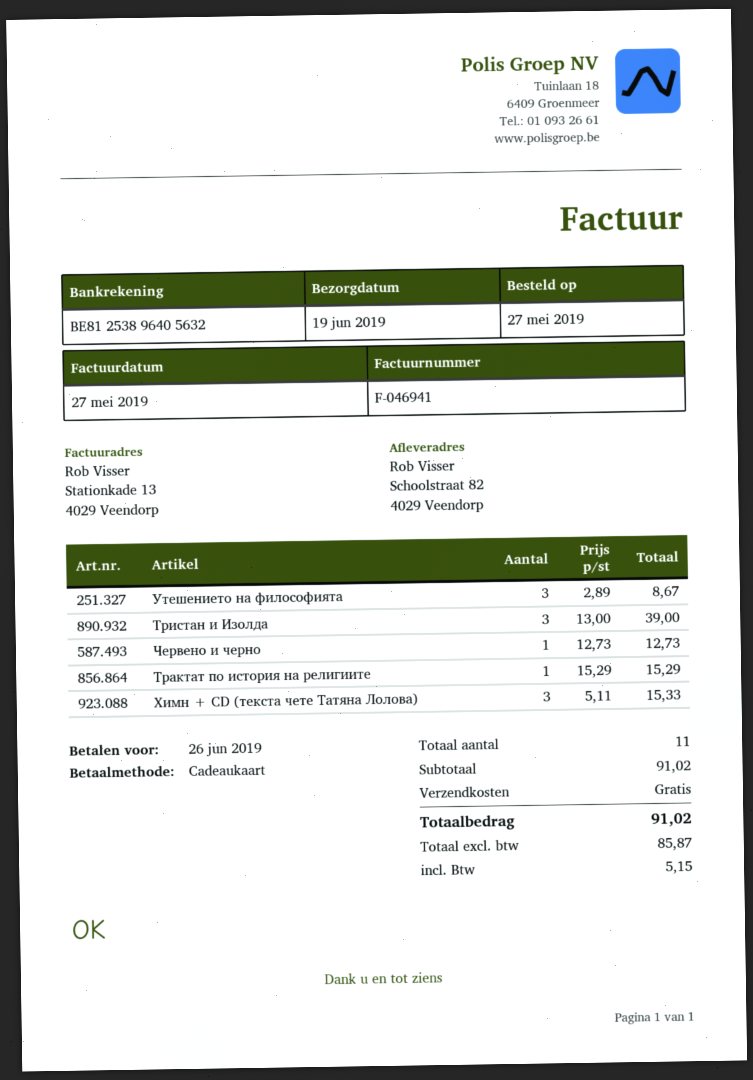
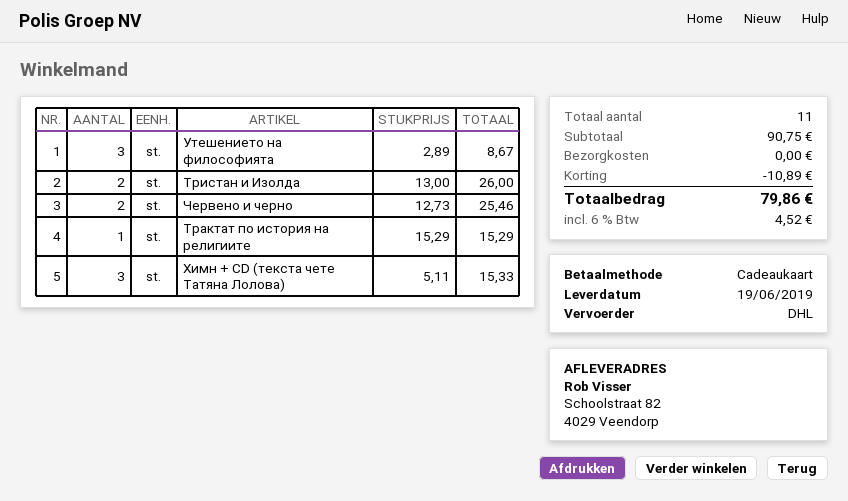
Тристан и Изолда: 3 x 13.00 = 39.00 -> 2 x 13.00 = 26.00
Червено и черно: 1 x 12.73 = 12.73 -> 2 x 12.73 = 25.46
subtotal: 91.02 -> 90.75
discount: none -> 10.89
tax: 5.15 -> 4.52
total: 91.02 -> 79.86

